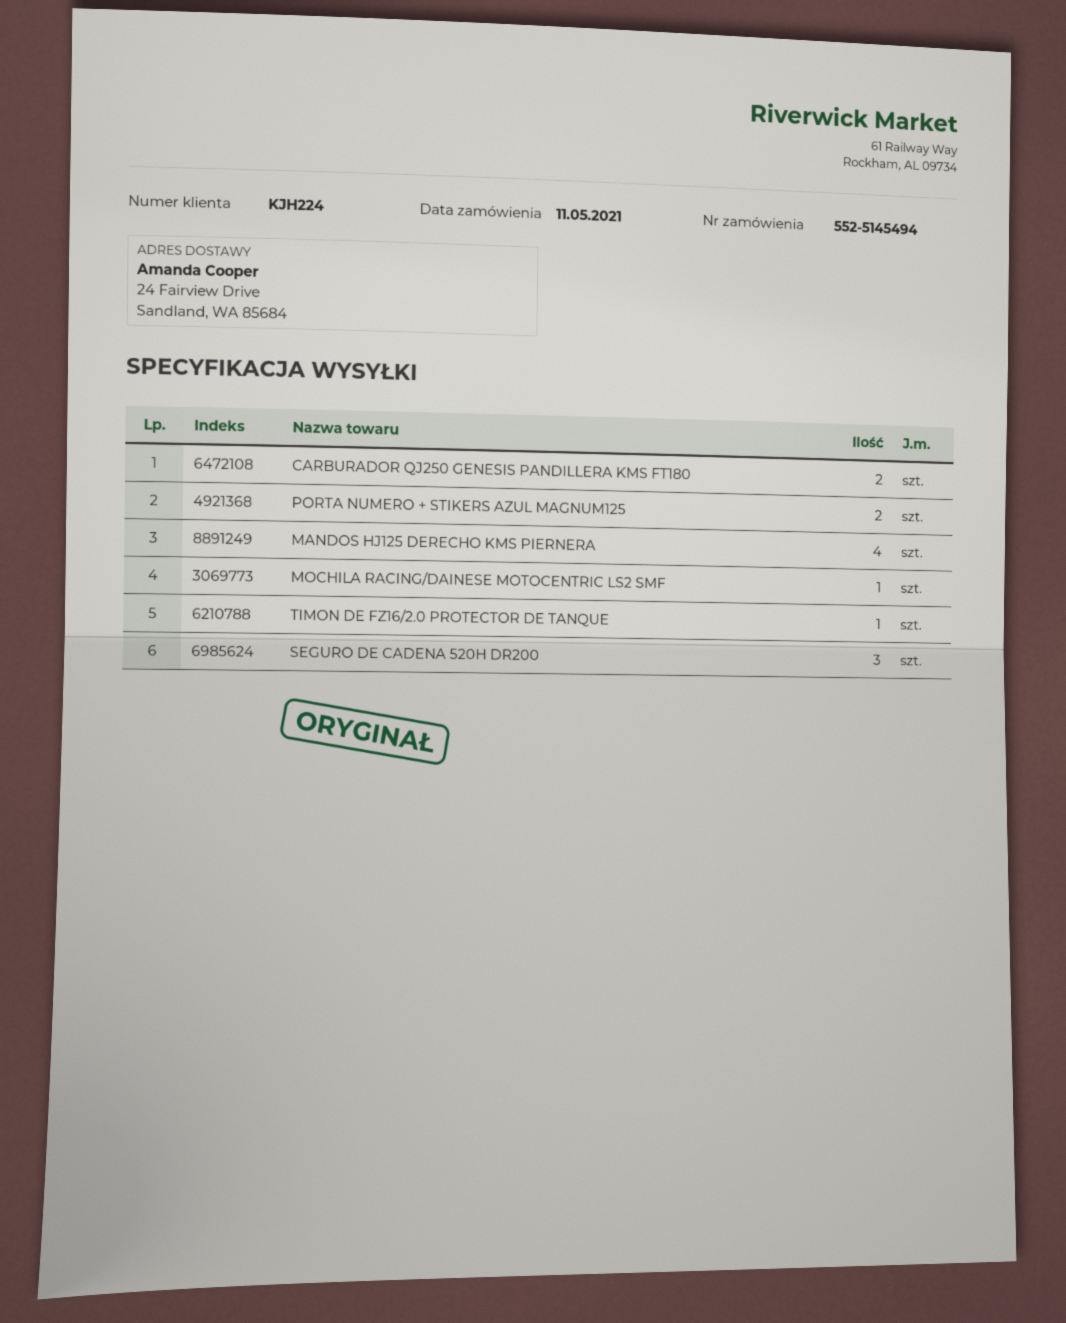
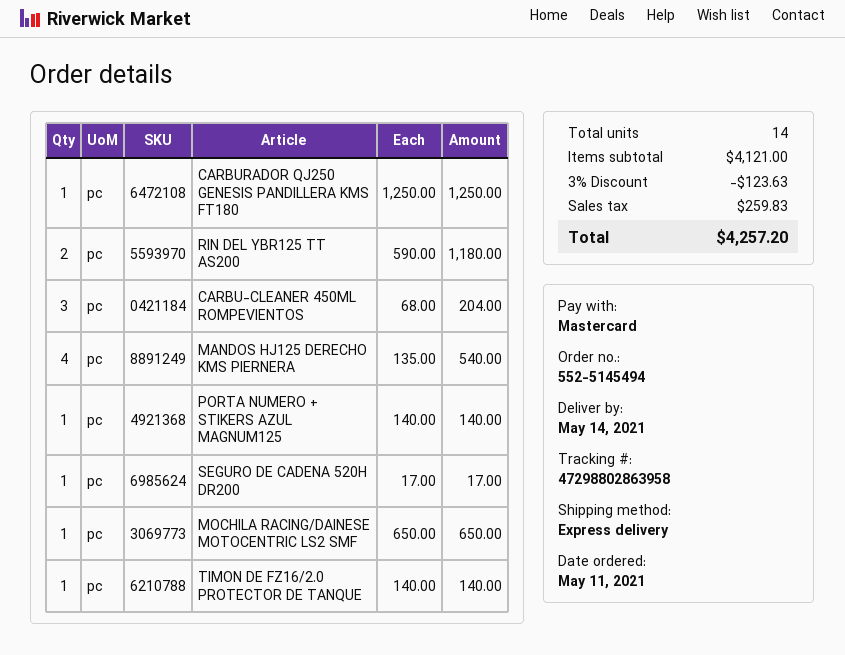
CARBURADOR QJ250 GENESIS PANDILLERA KMS FT180: 2 -> 1
PORTA NUMERO + STIKERS AZUL MAGNUM125: 2 -> 1
SEGURO DE CADENA 520H DR200: 3 -> 1
RIN DEL YBR125 TT AS200: none -> 2
CARBU-CLEANER 450ML ROMPEVIENTOS: none -> 3

